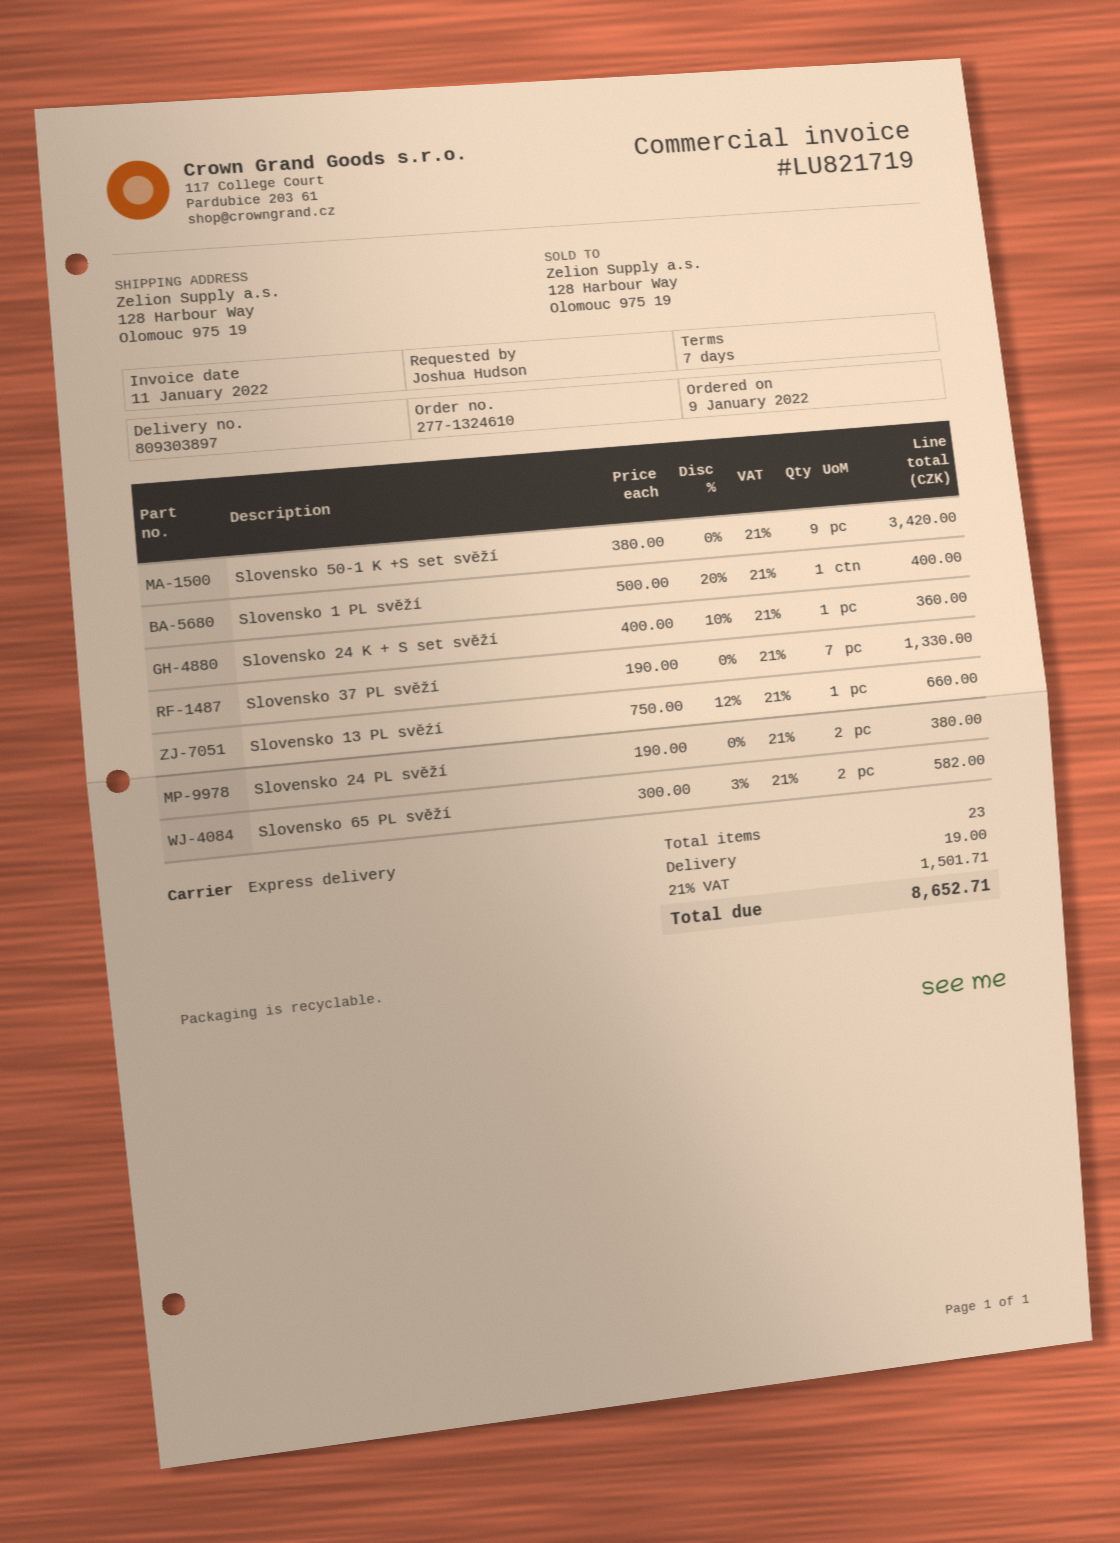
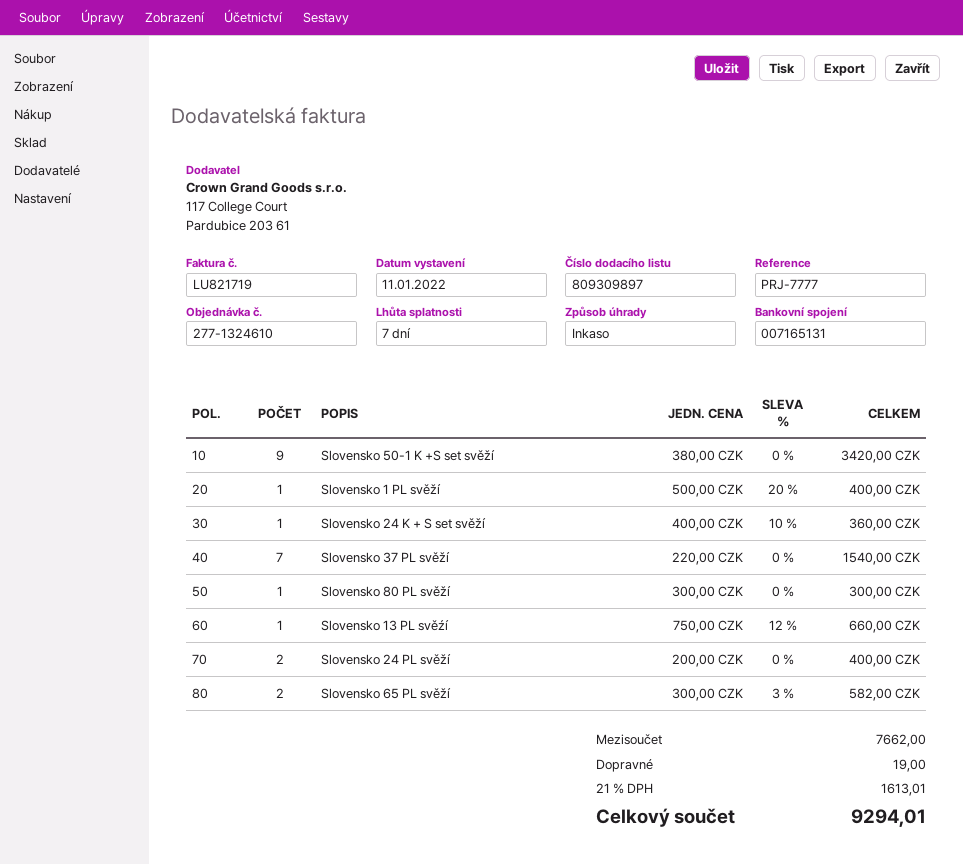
delivery note number: 809303897 -> 809309897
Slovensko 37 PL svěží: 7 x 190.00 = 1330.00 -> 7 x 220.00 = 1540.00
Slovensko 24 PL svěží: 2 x 190.00 = 380.00 -> 2 x 200.00 = 400.00
Slovensko 80 PL svěží: none -> 1 x 300.00 = 300.00
tax: 21% = 1501.71 -> 21% = 1613.01
total: 8652.71 -> 9294.01

